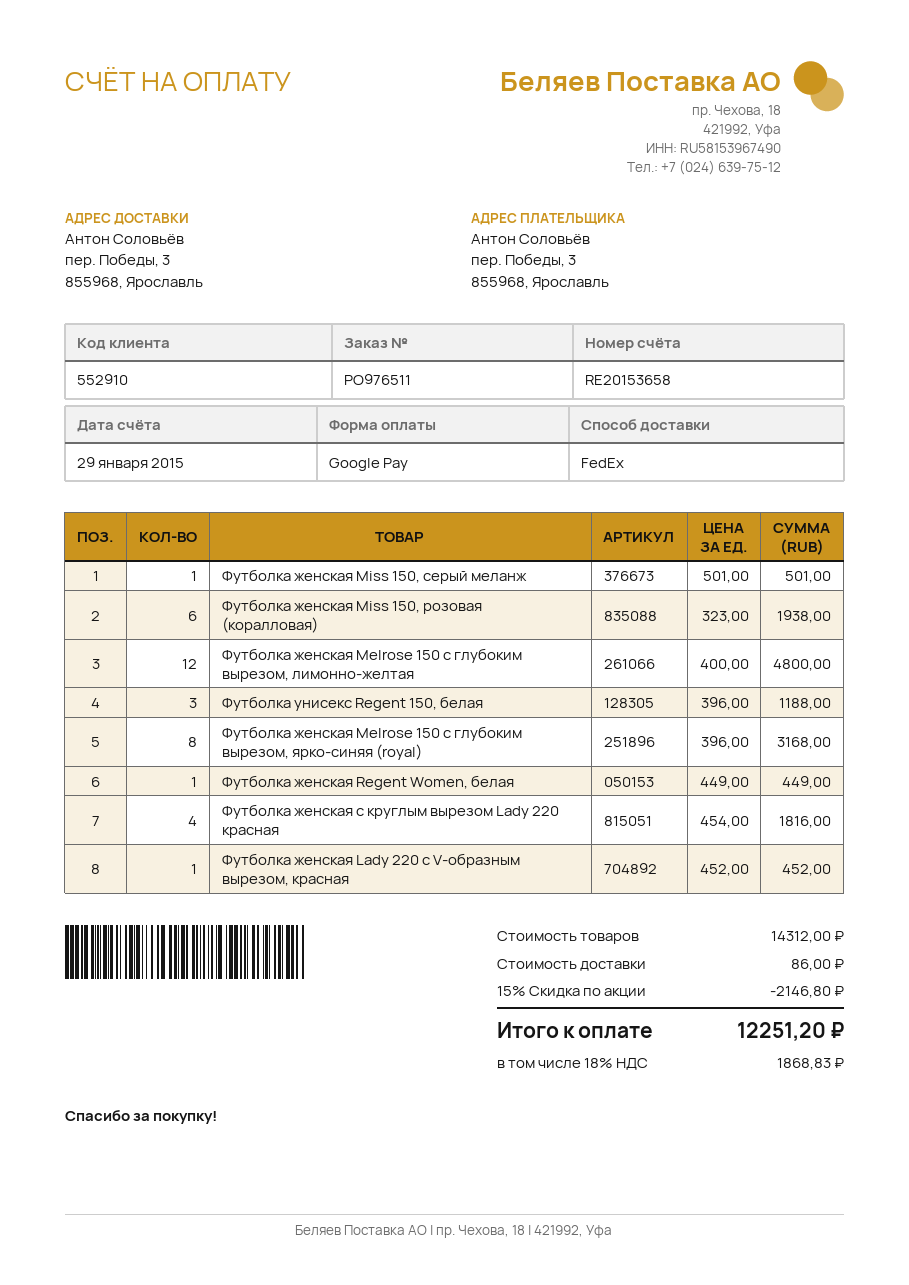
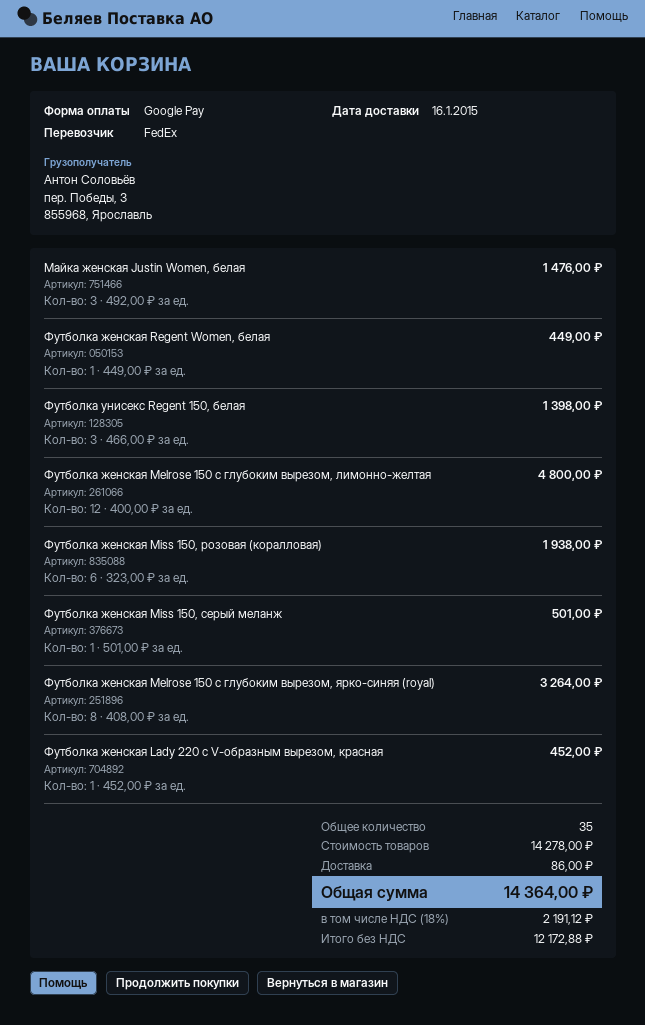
Футболка унисекс Regent 150, белая: 3 x 396.00 = 1188.00 -> 3 x 466.00 = 1398.00
Футболка женская Melrose 150 с глубоким вырезом, ярко-синяя (royal): 8 x 396.00 = 3168.00 -> 8 x 408.00 = 3264.00
Футболка женская с круглым вырезом Lady 220 красная: 4 x 454.00 = 1816.00 -> none
Майка женская Justin Women, белая: none -> 3 x 492.00 = 1476.00
subtotal: 14312.00 -> 14278.00
discount: 15% = 2146.80 -> none
tax: 18% = 1868.83 -> 18% = 2191.12
total: 12251.20 -> 14364.00

